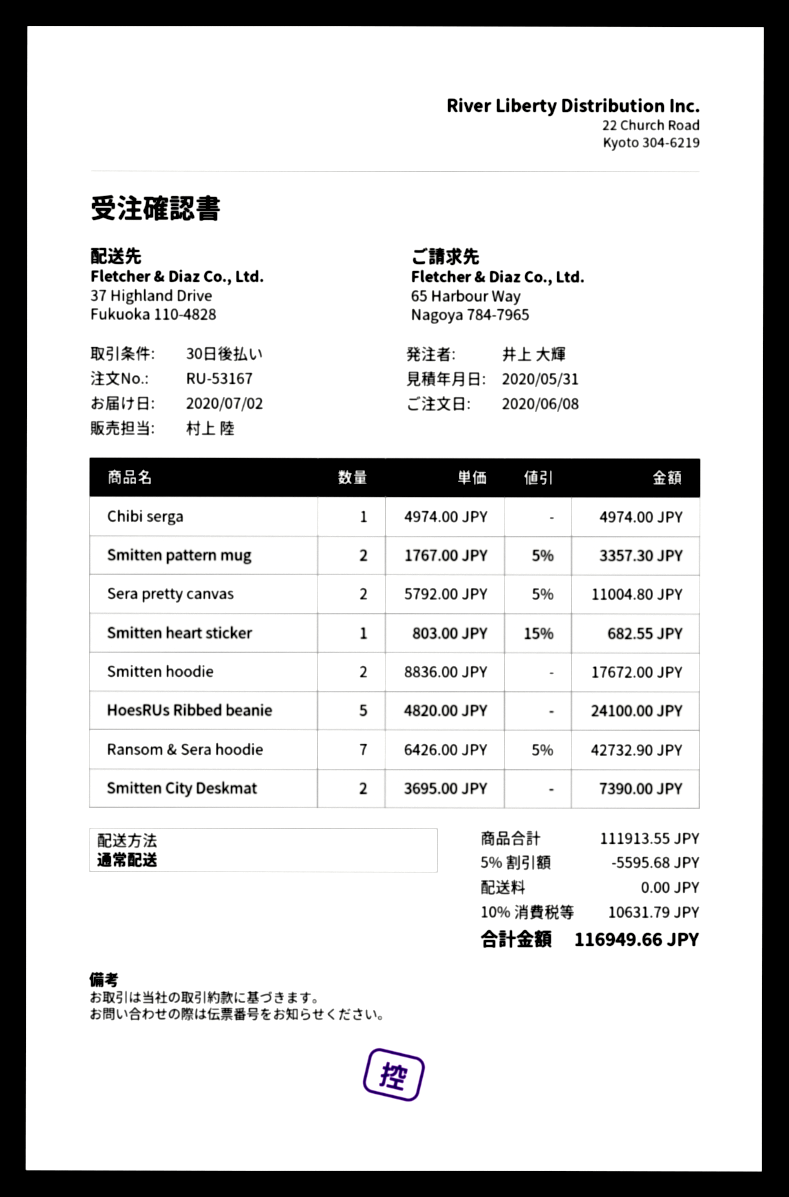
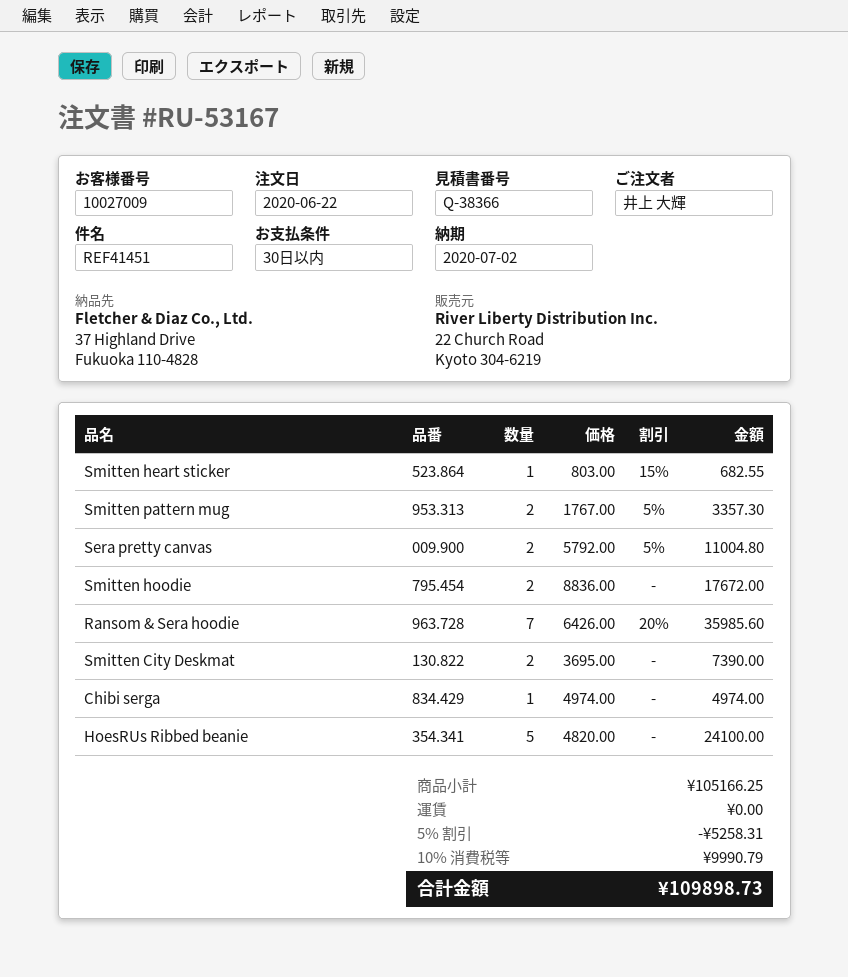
order date: 2020-06-08 -> 2020-06-22
Ransom & Sera hoodie: 7 x 6426.00 - 5% = 42732.90 -> 7 x 6426.00 - 20% = 35985.60
subtotal: 111913.55 -> 105166.25
discount: 5% = 5595.68 -> 5% = 5258.31
tax: 10% = 10631.79 -> 10% = 9990.79
total: 116949.66 -> 109898.73

